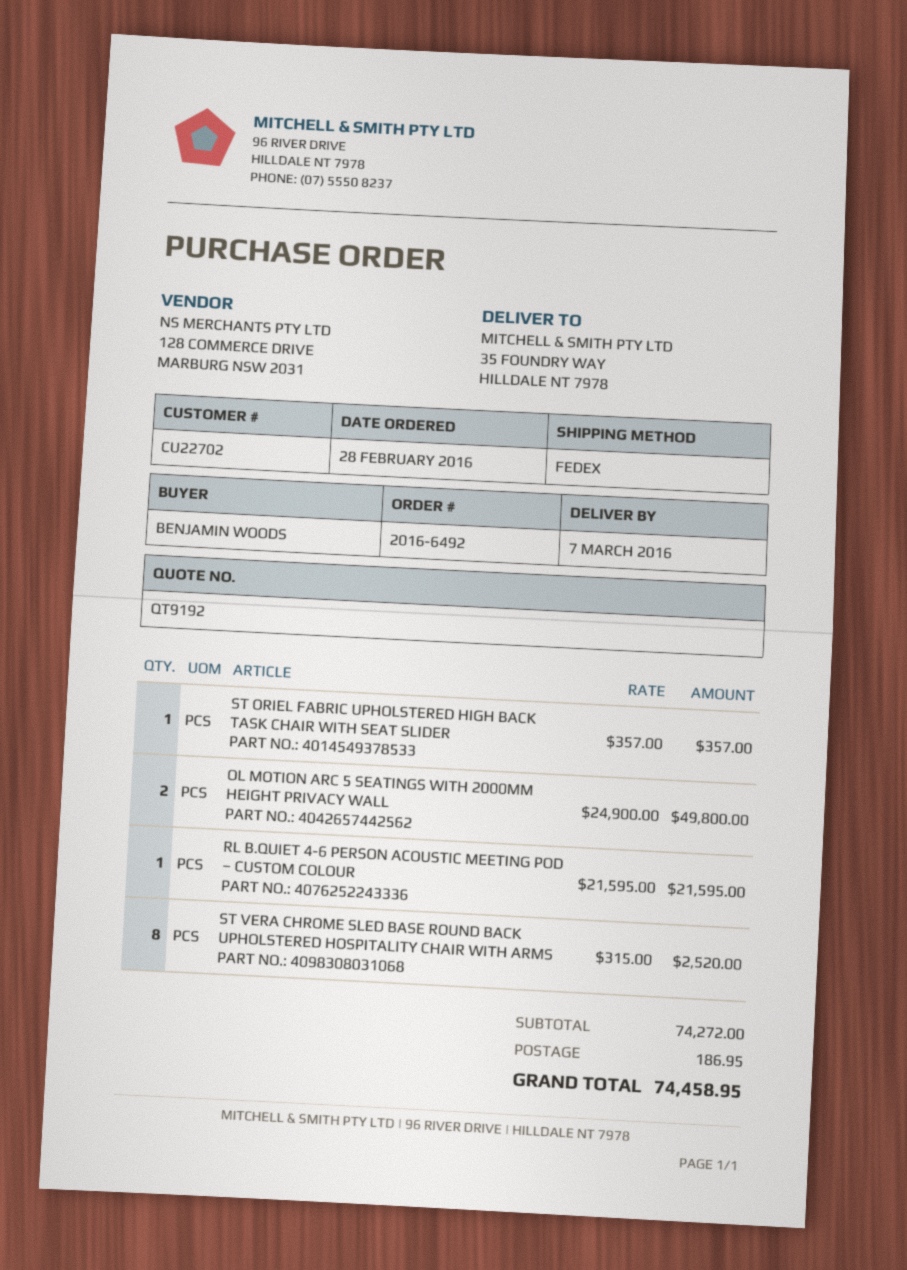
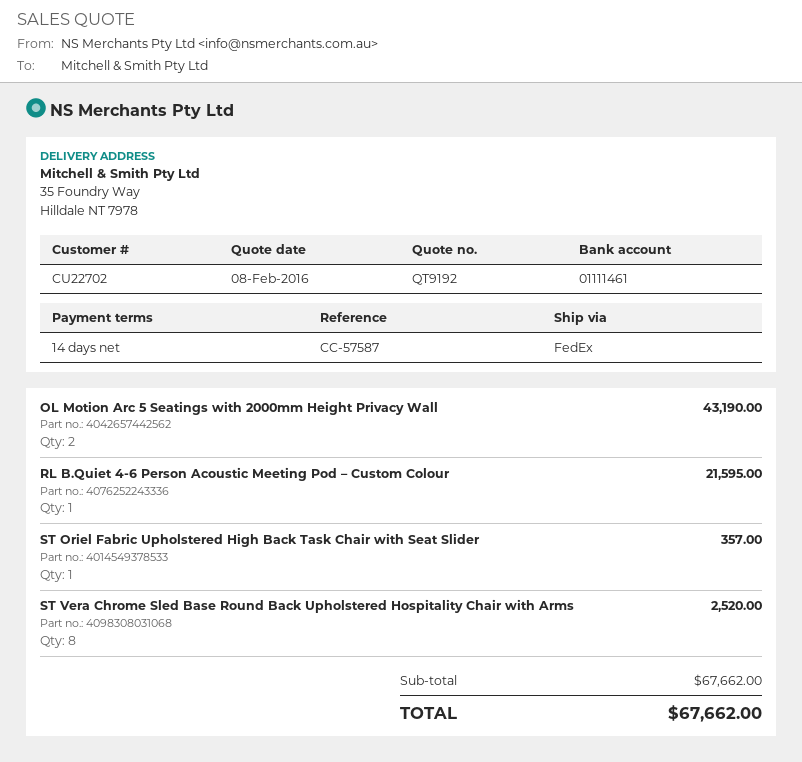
OL MOTION ARC 5 SEATINGS WITH 2000MM HEIGHT PRIVACY WALL: 2 for 49800.00 -> 2 for 43190.00
subtotal: 74272.00 -> 67662.00
shipping: 186.95 -> none
total: 74458.95 -> 67662.00

